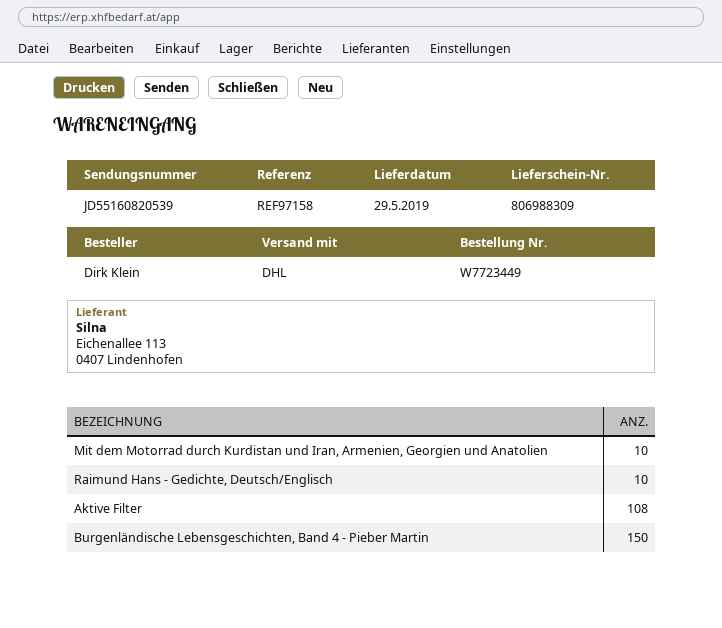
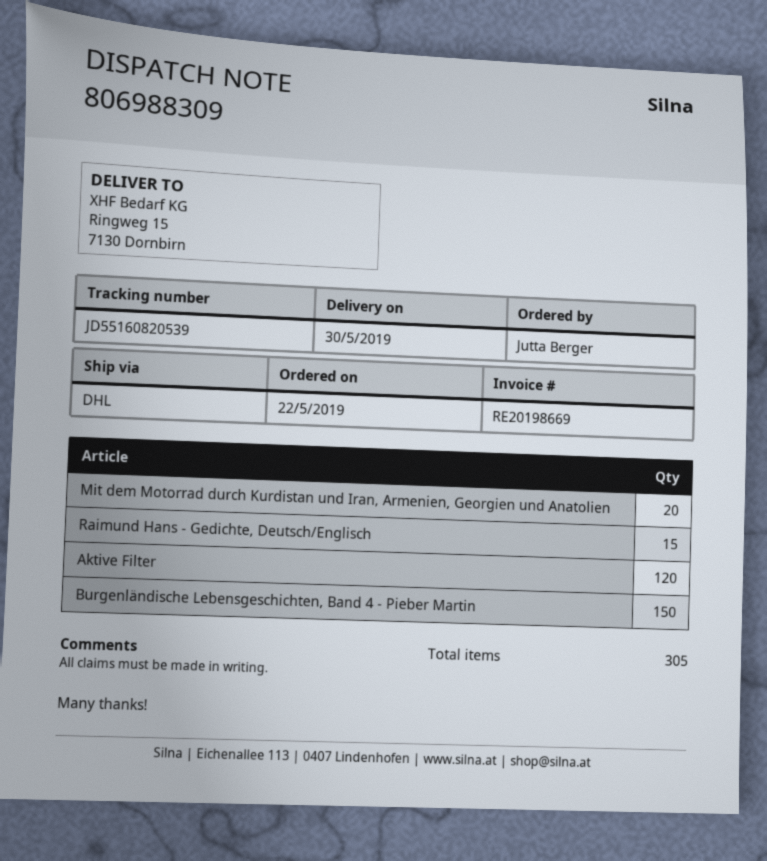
delivery date: 2019-05-29 -> 2019-05-30
ordered by: Dirk Klein -> Jutta Berger
Mit dem Motorrad durch Kurdistan und Iran, Armenien, Georgien und Anatolien: 10 -> 20
Raimund Hans - Gedichte, Deutsch/Englisch: 10 -> 15
Aktive Filter: 108 -> 120

